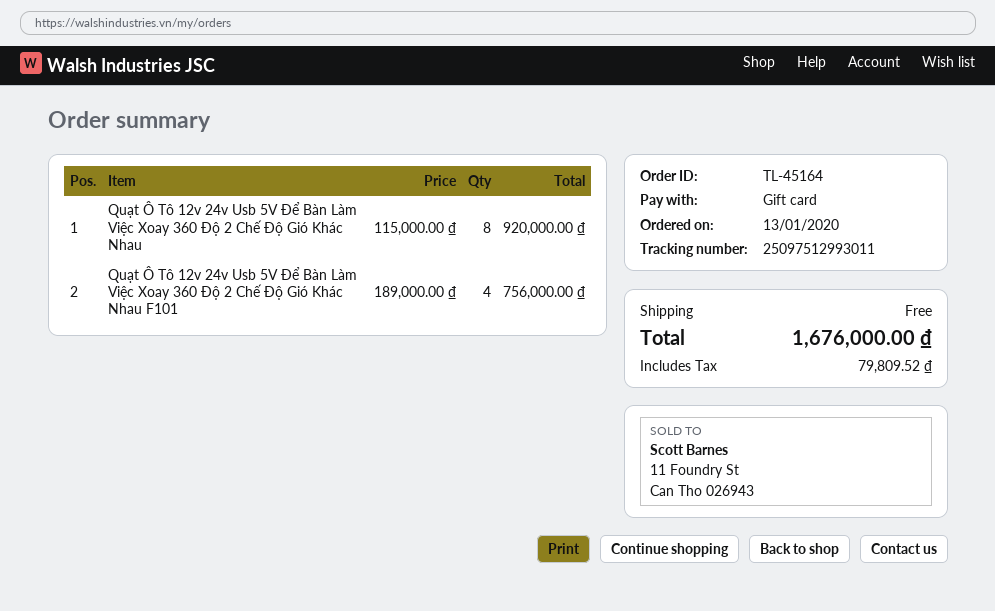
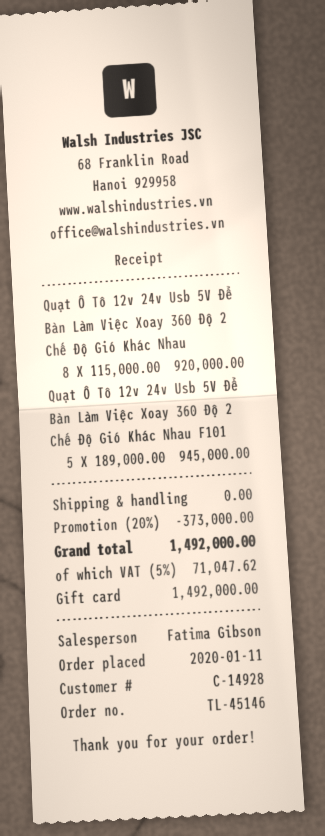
order number: TL-45164 -> TL-45146
order date: 2020-01-13 -> 2020-01-11
Quạt Ô Tô 12v 24v Usb 5V Để Bàn Làm Việc Xoay 360 Độ 2 Chế Độ Gió Khác Nhau F101: 4 x 189000.00 = 756000.00 -> 5 x 189000.00 = 945000.00
discount: none -> 20% = 373000.00
tax: 79809.52 -> 71047.62
total: 1676000.00 -> 1492000.00

